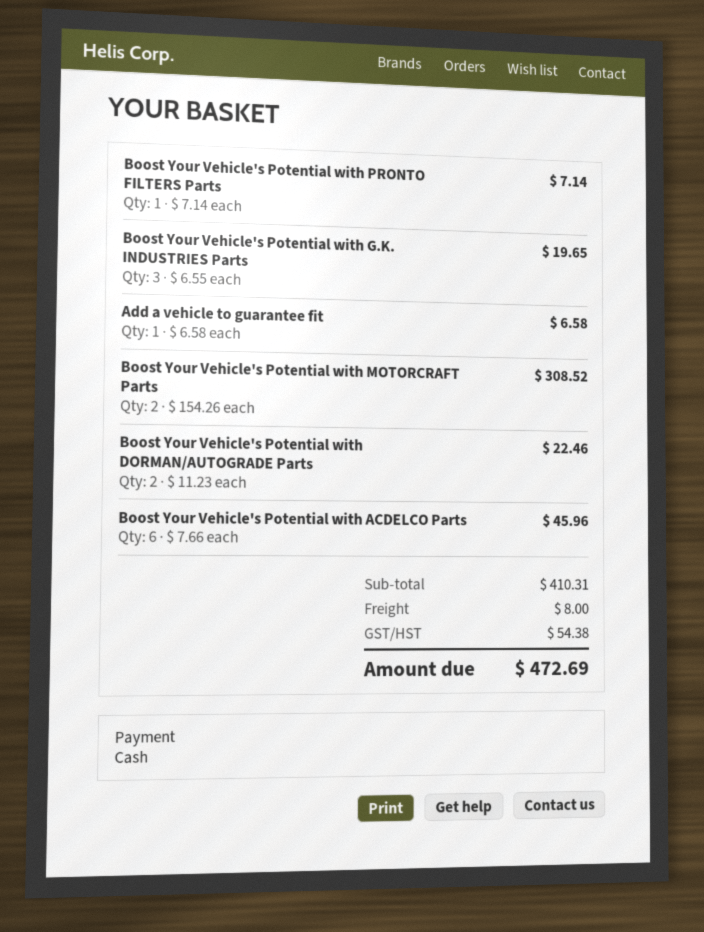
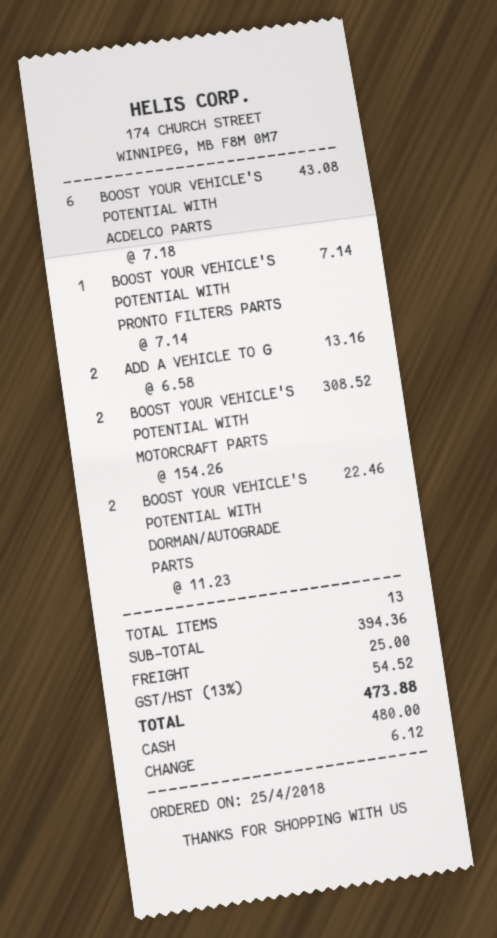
Boost Your Vehicle's Potential with G.K. INDUSTRIES Parts: 3 x 6.55 = 19.65 -> none
Add a vehicle to guarantee fit: 1 x 6.58 = 6.58 -> 2 x 6.58 = 13.16
Boost Your Vehicle's Potential with ACDELCO Parts: 6 x 7.66 = 45.96 -> 6 x 7.18 = 43.08
subtotal: 410.31 -> 394.36
shipping: 8.00 -> 25.00
tax: 54.38 -> 54.52
total: 472.69 -> 473.88

